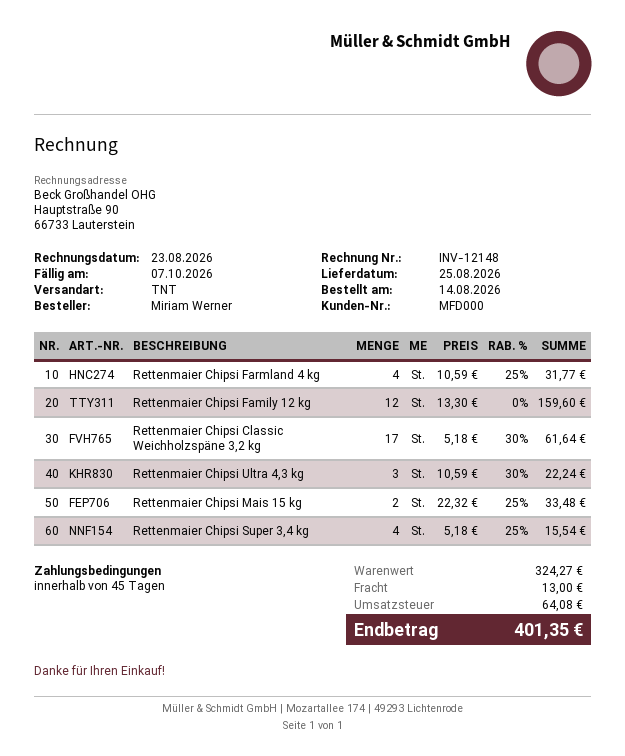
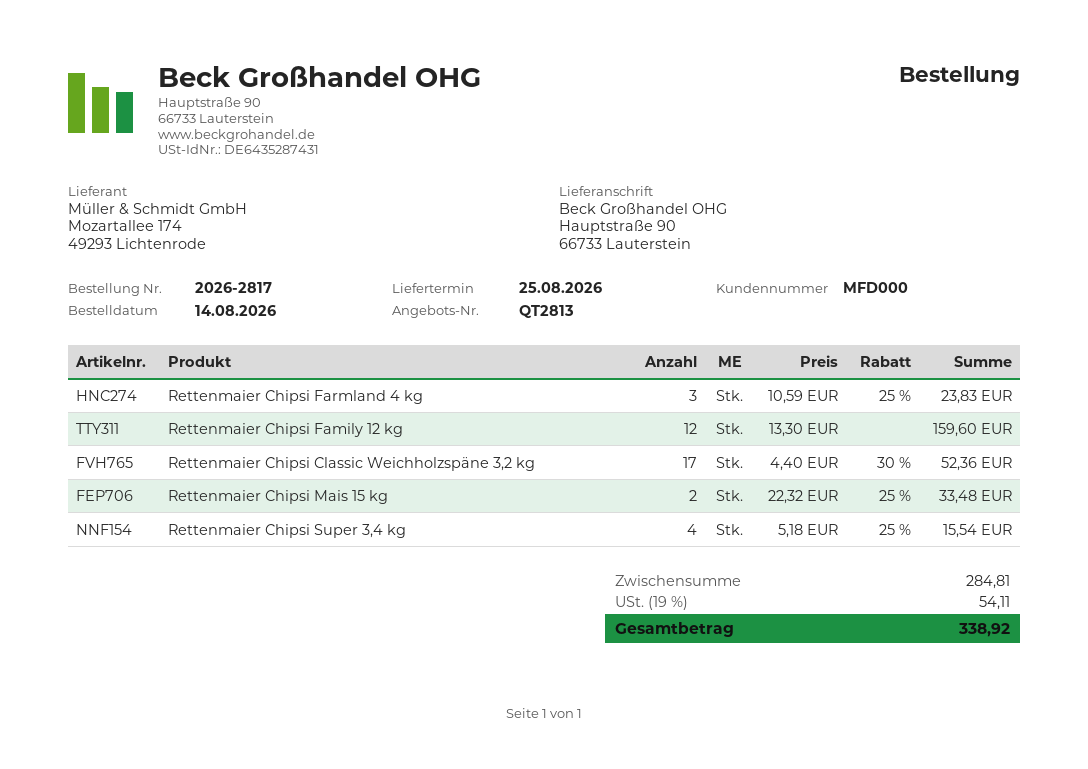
Rettenmaier Chipsi Farmland 4 kg: 4 x 10.59 - 25% = 31.77 -> 3 x 10.59 - 25% = 23.83
Rettenmaier Chipsi Classic Weichholzspäne 3,2 kg: 17 x 5.18 - 30% = 61.64 -> 17 x 4.40 - 30% = 52.36
Rettenmaier Chipsi Ultra 4,3 kg: 3 x 10.59 - 30% = 22.24 -> none
subtotal: 324.27 -> 284.81
shipping: 13.00 -> none
tax: 64.08 -> 54.11
total: 401.35 -> 338.92

